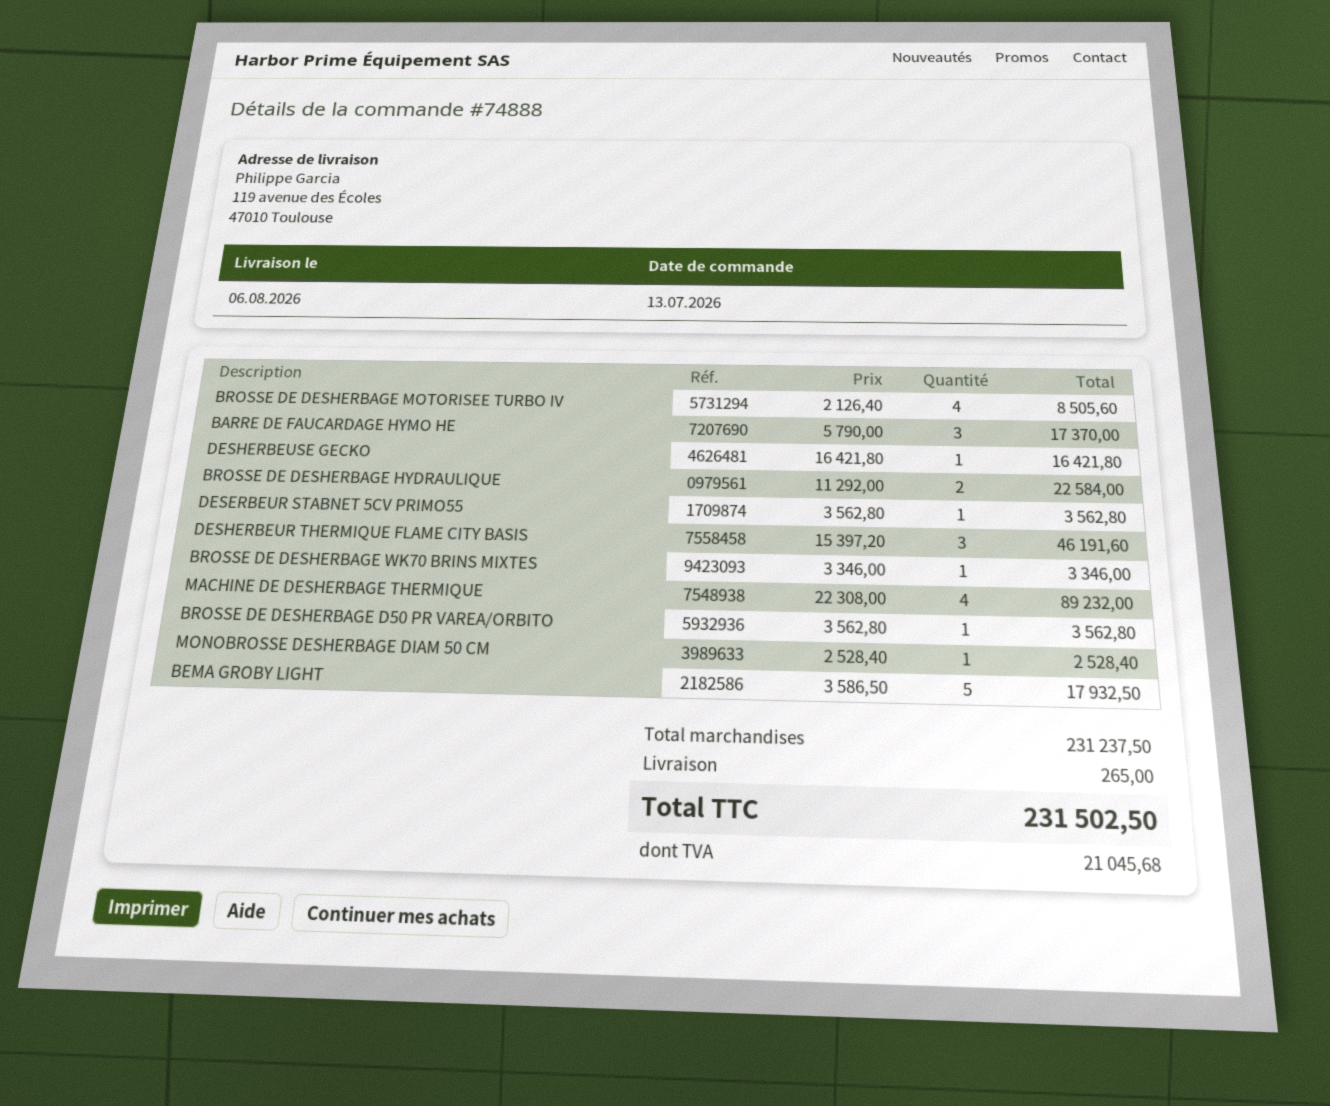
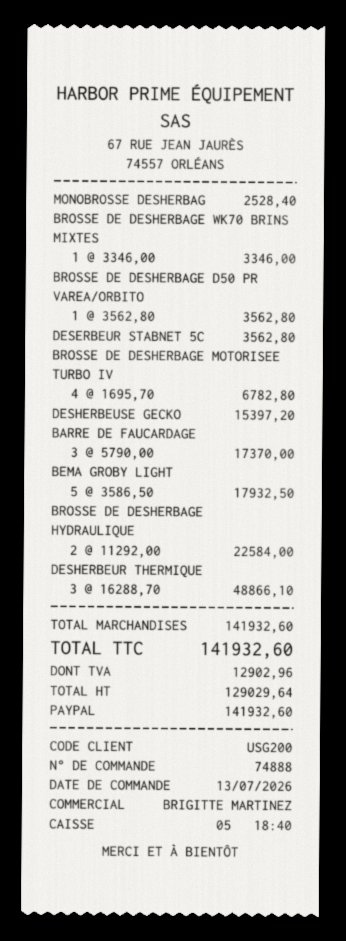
BROSSE DE DESHERBAGE MOTORISEE TURBO IV: 4 x 2126.40 = 8505.60 -> 4 x 1695.70 = 6782.80
DESHERBEUSE GECKO: 1 x 16421.80 = 16421.80 -> 1 x 15397.20 = 15397.20
DESHERBEUR THERMIQUE FLAME CITY BASIS: 3 x 15397.20 = 46191.60 -> 3 x 16288.70 = 48866.10
MACHINE DE DESHERBAGE THERMIQUE: 4 x 22308.00 = 89232.00 -> none
subtotal: 231237.50 -> 141932.60
shipping: 265.00 -> none
tax: 21045.68 -> 12902.96
total: 231502.50 -> 141932.60

